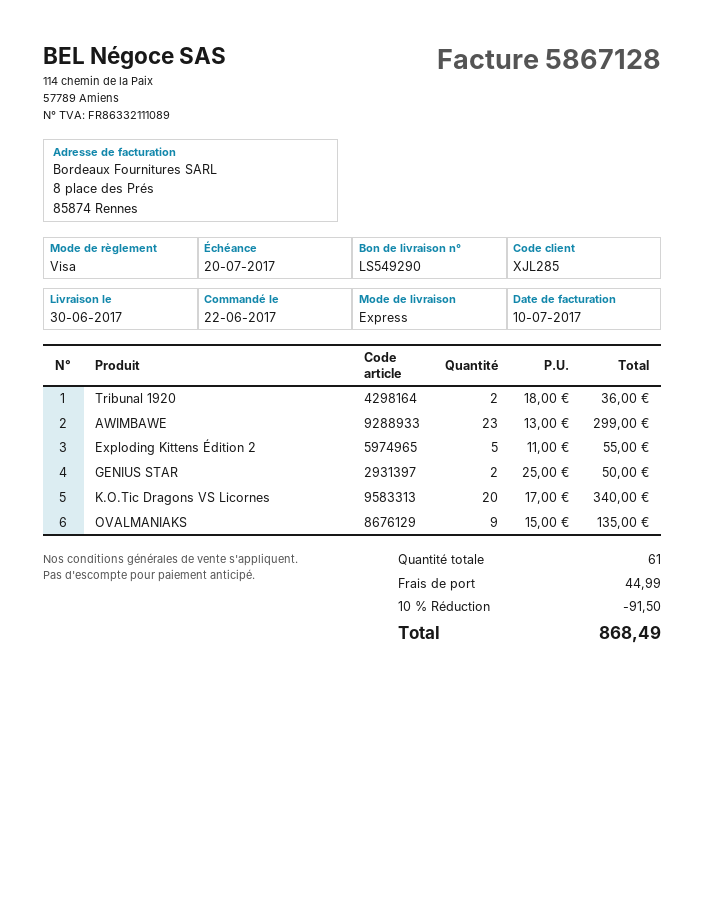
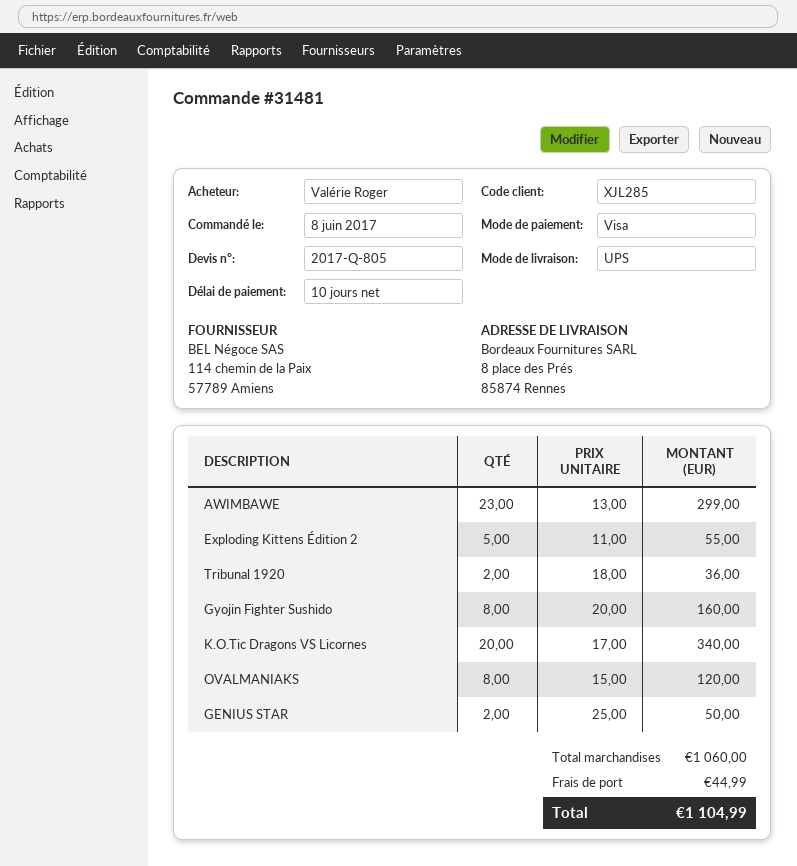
order date: 2017-06-22 -> 2017-06-08
shipping method: express -> UPS
OVALMANIAKS: 9 x 15.00 = 135.00 -> 8 x 15.00 = 120.00
Gyojin Fighter Sushido: none -> 8 x 20.00 = 160.00
discount: 10% = 91.50 -> none
total: 868.49 -> 1104.99

